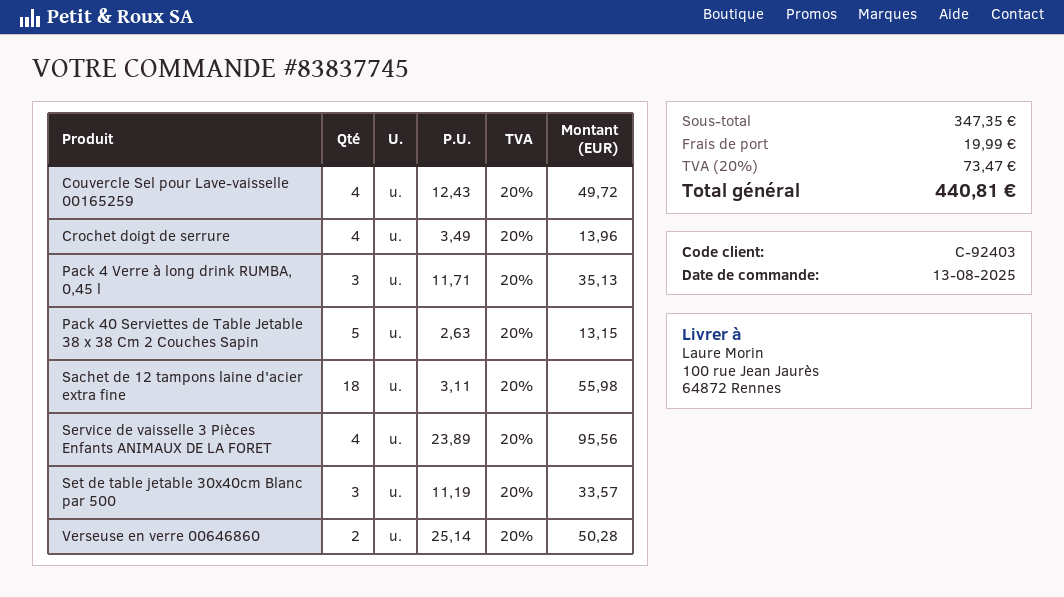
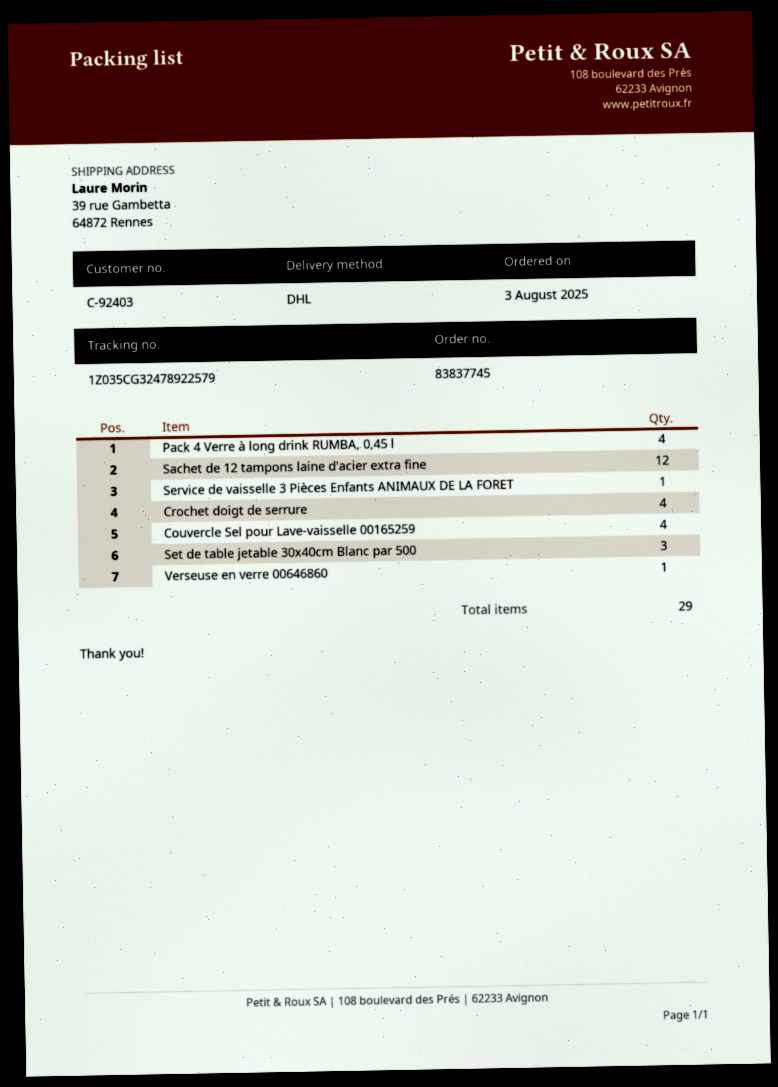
order date: 2025-08-13 -> 2025-08-03
ship to: 100 rue Jean Jaurès, 64872 Rennes -> 39 rue Gambetta, 64872 Rennes
Pack 4 Verre à long drink RUMBA, 0,45 l: 3 -> 4
Pack 40 Serviettes de Table Jetable 38 x 38 Cm 2 Couches Sapin: 5 -> none
Sachet de 12 tampons laine d'acier extra fine: 18 -> 12
Service de vaisselle 3 Pièces Enfants ANIMAUX DE LA FORET: 4 -> 1
Verseuse en verre 00646860: 2 -> 1

